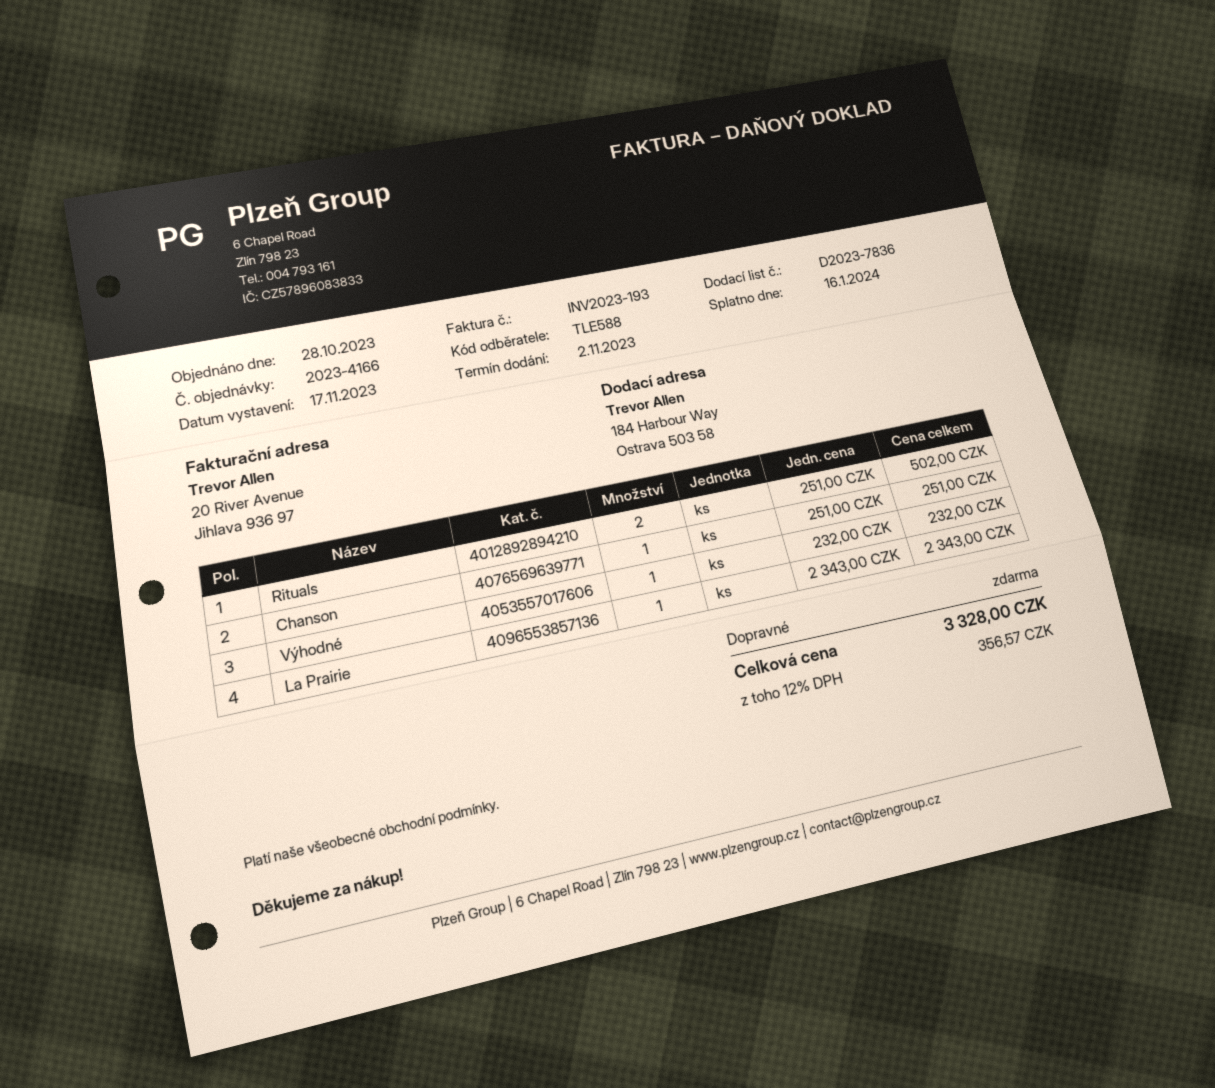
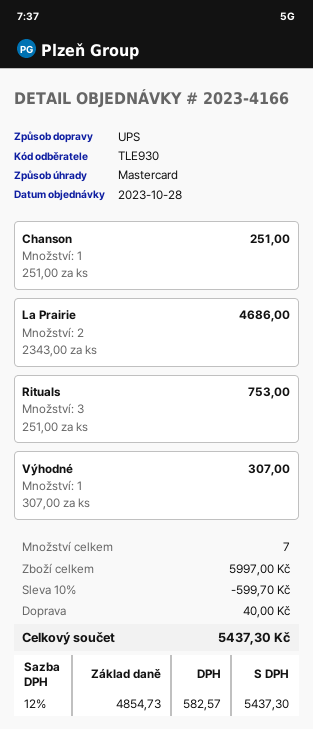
customer number: TLE588 -> TLE930
Rituals: 2 x 251.00 = 502.00 -> 3 x 251.00 = 753.00
Výhodné: 1 x 232.00 = 232.00 -> 1 x 307.00 = 307.00
La Prairie: 1 x 2343.00 = 2343.00 -> 2 x 2343.00 = 4686.00
discount: none -> 10% = 599.70
shipping: 0.00 -> 40.00
tax: 12% = 356.57 -> 12% = 582.57
total: 3328.00 -> 5437.30

